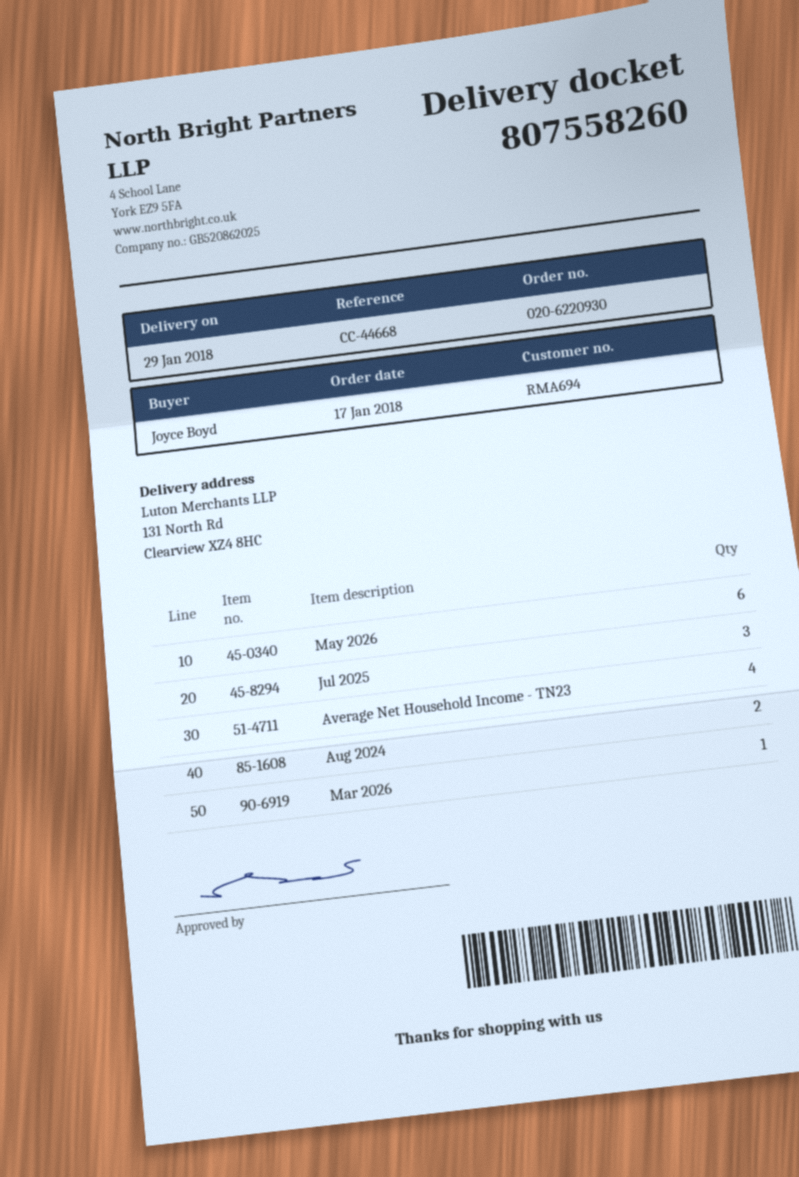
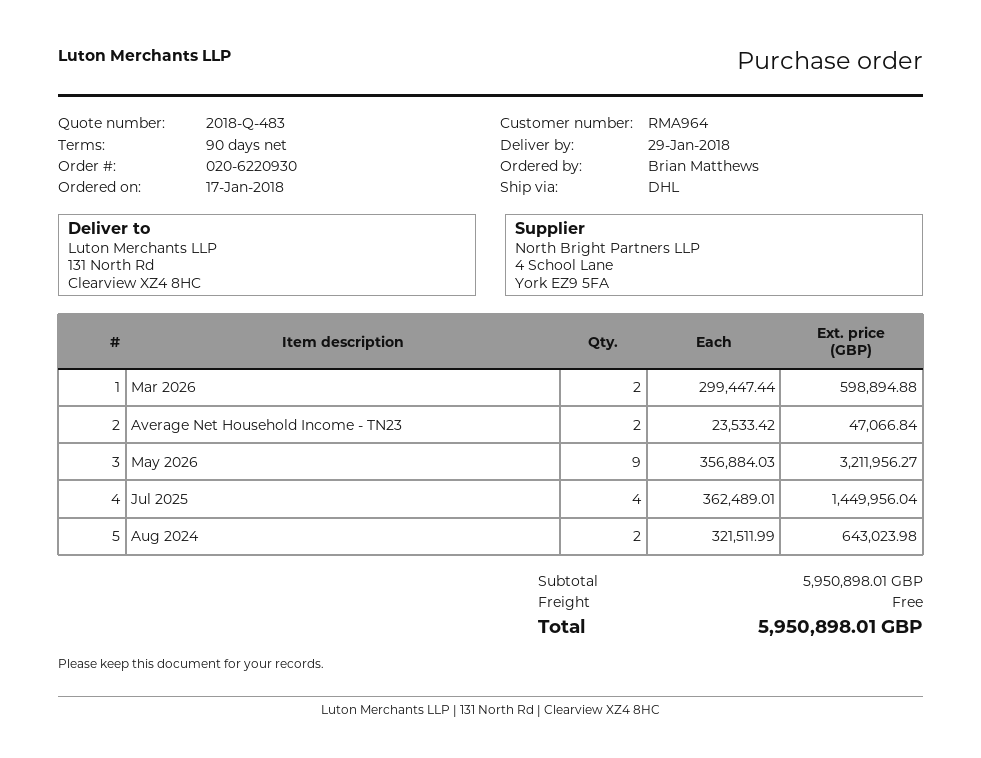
customer number: RMA694 -> RMA964
ordered by: Joyce Boyd -> Brian Matthews
May 2026: 6 -> 9
Jul 2025: 3 -> 4
Average Net Household Income - TN23: 4 -> 2
Mar 2026: 1 -> 2

